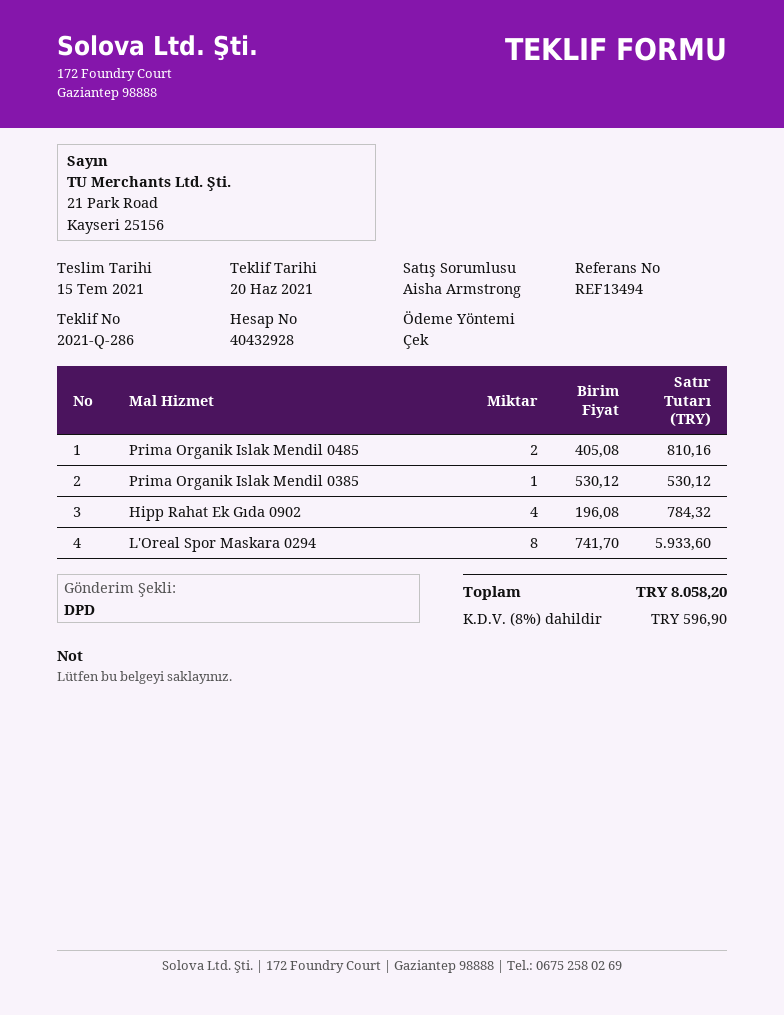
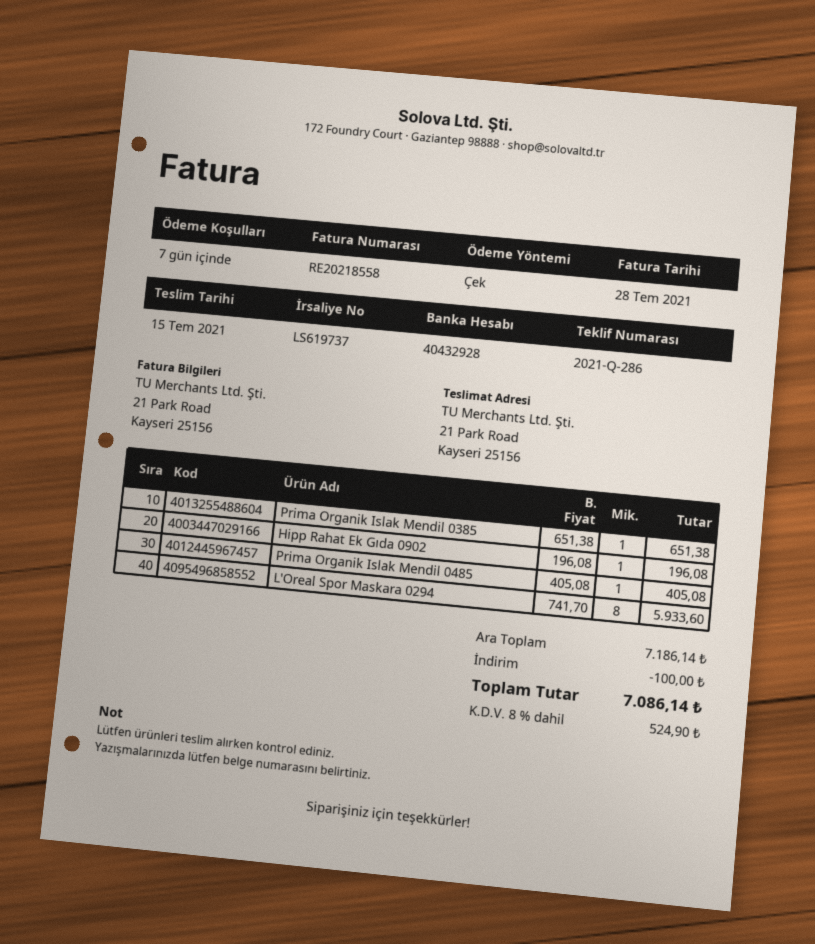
Prima Organik Islak Mendil 0485: 2 x 405.08 = 810.16 -> 1 x 405.08 = 405.08
Prima Organik Islak Mendil 0385: 1 x 530.12 = 530.12 -> 1 x 651.38 = 651.38
Hipp Rahat Ek Gıda 0902: 4 x 196.08 = 784.32 -> 1 x 196.08 = 196.08
discount: none -> 100.00
tax: 8% = 596.90 -> 8% = 524.90
total: 8058.20 -> 7086.14

